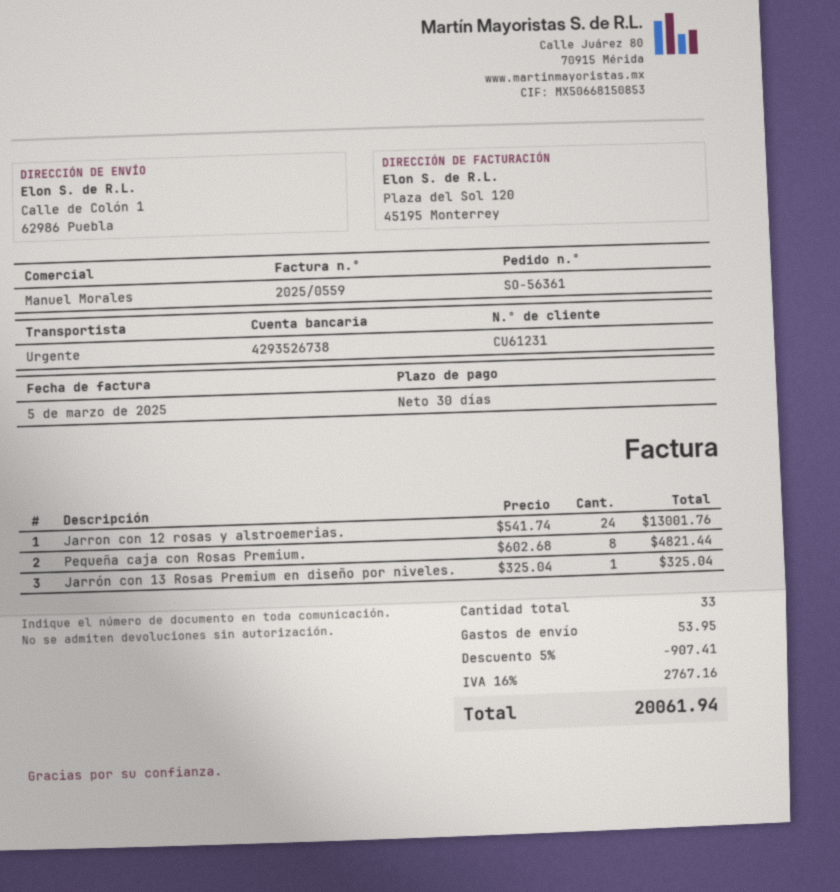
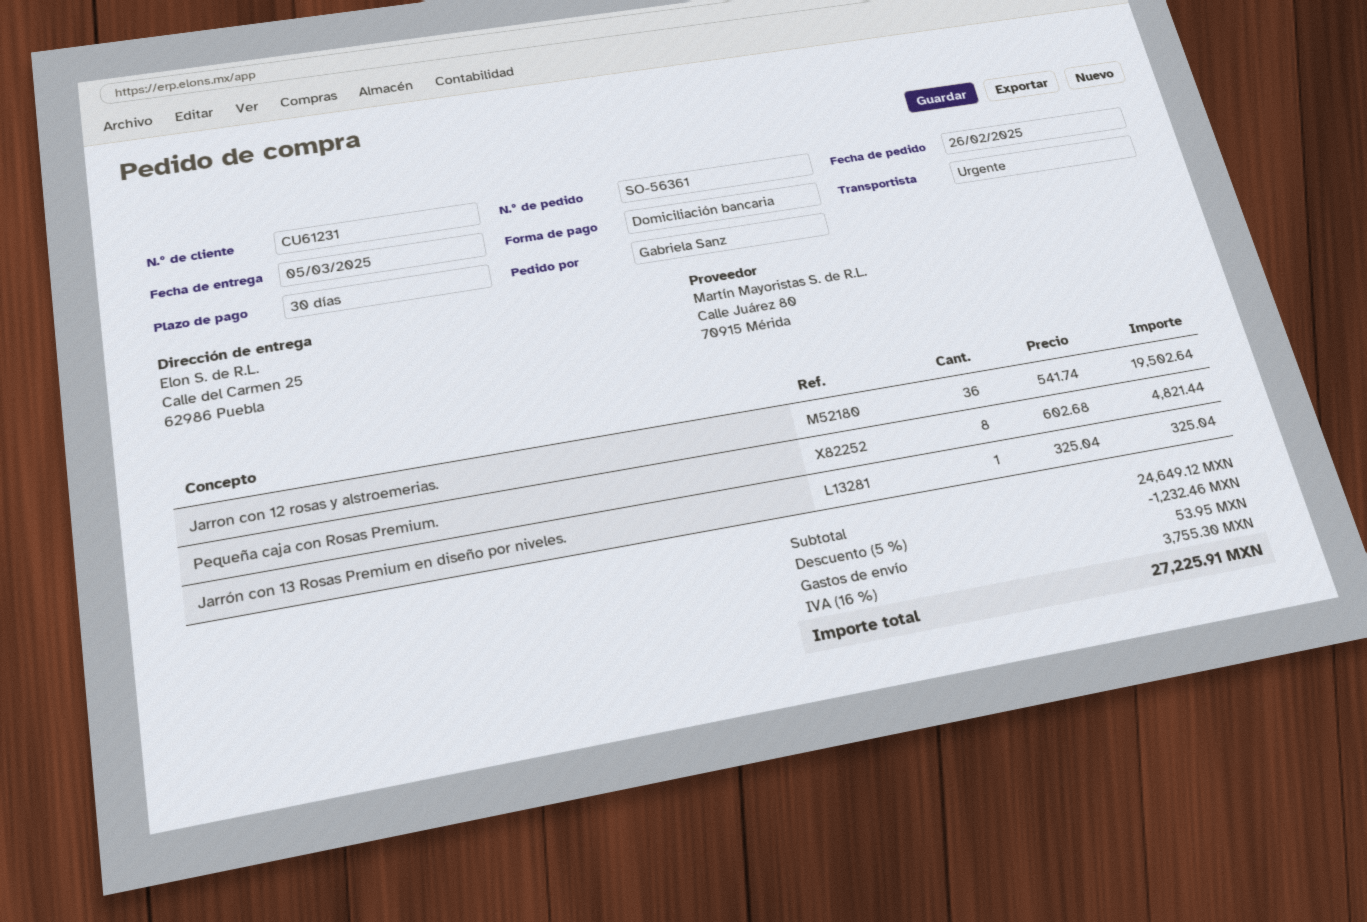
ship to: Calle de Colón 1, 62986 Puebla -> Calle del Carmen 25, 62986 Puebla
Jarron con 12 rosas y alstroemerias.: 24 x 541.74 = 13001.76 -> 36 x 541.74 = 19502.64
discount: 5% = 907.41 -> 5% = 1232.46
tax: 16% = 2767.16 -> 16% = 3755.30
total: 20061.94 -> 27225.91

